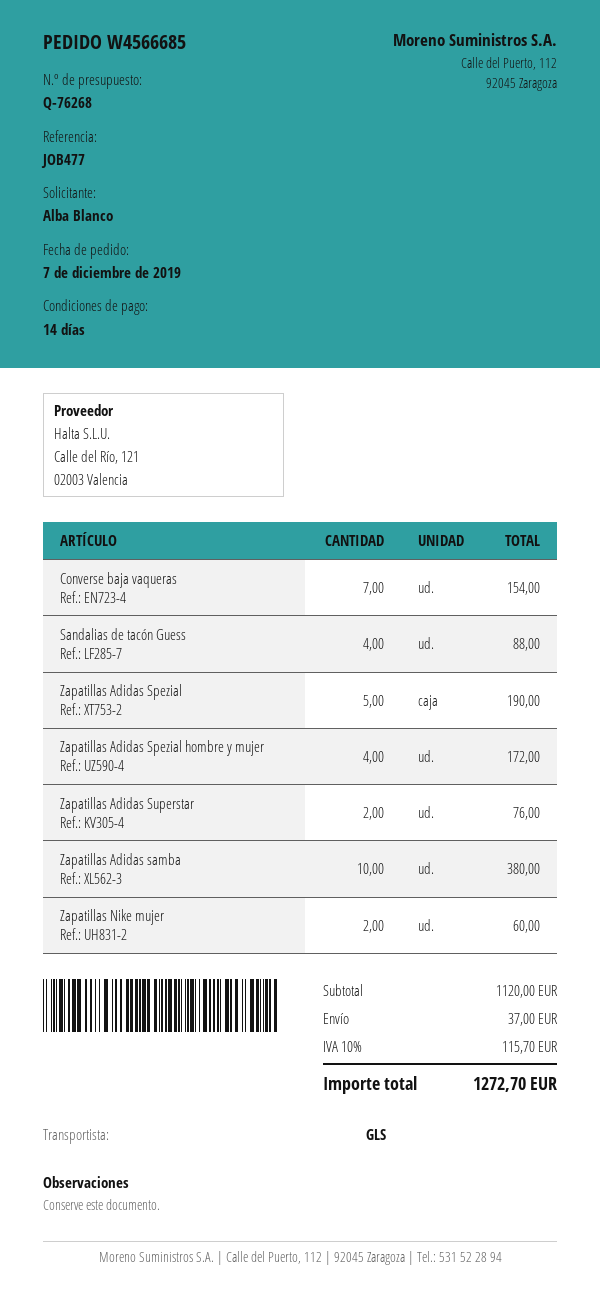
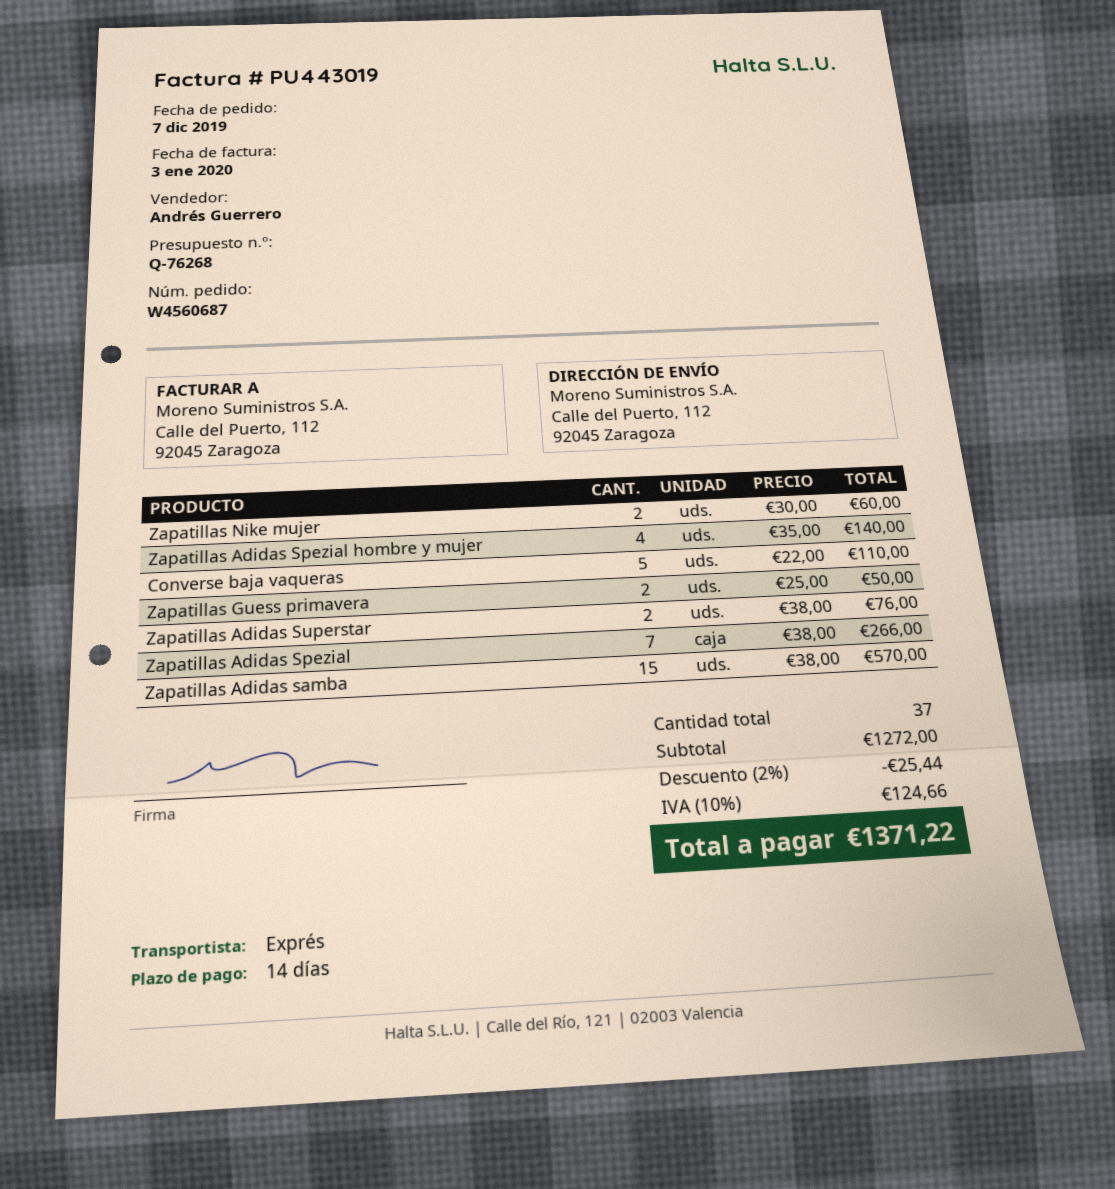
order number: W4566685 -> W4560687
shipping method: GLS -> express
Converse baja vaqueras: 7 for 154.00 -> 5 for 110.00
Sandalias de tacón Guess: 4 for 88.00 -> none
Zapatillas Adidas Spezial: 5 for 190.00 -> 7 for 266.00
Zapatillas Adidas Spezial hombre y mujer: 4 for 172.00 -> 4 for 140.00
Zapatillas Adidas samba: 10 for 380.00 -> 15 for 570.00
Zapatillas Guess primavera: none -> 2 for 50.00
subtotal: 1120.00 -> 1272.00
discount: none -> 2% = 25.44
shipping: 37.00 -> none
tax: 10% = 115.70 -> 10% = 124.66
total: 1272.70 -> 1371.22

